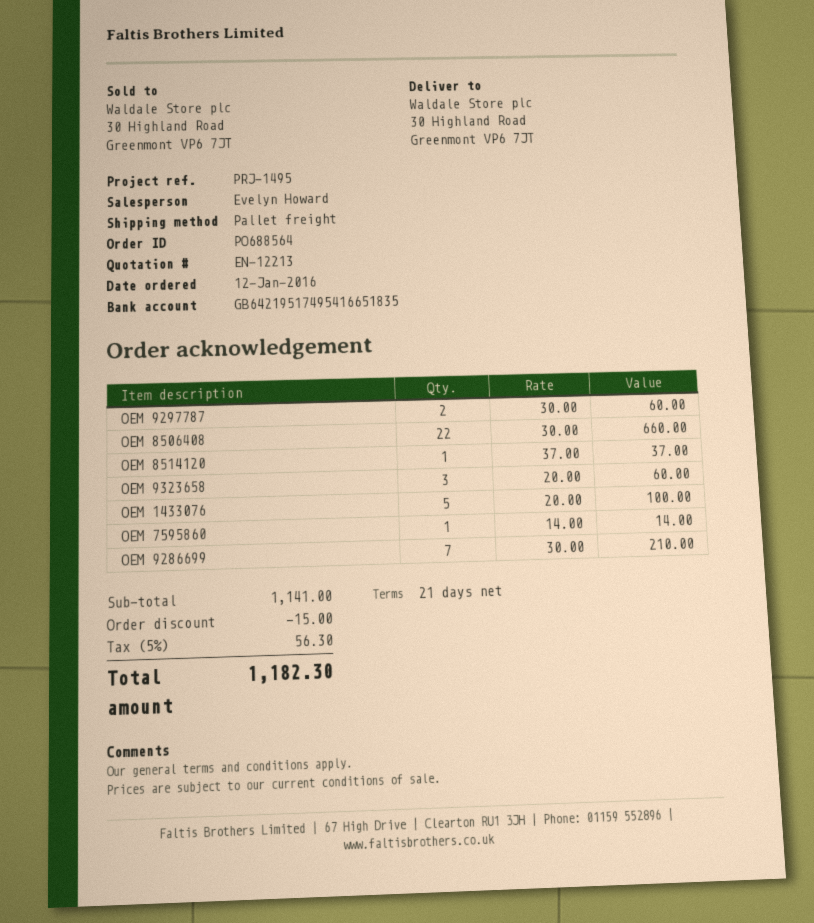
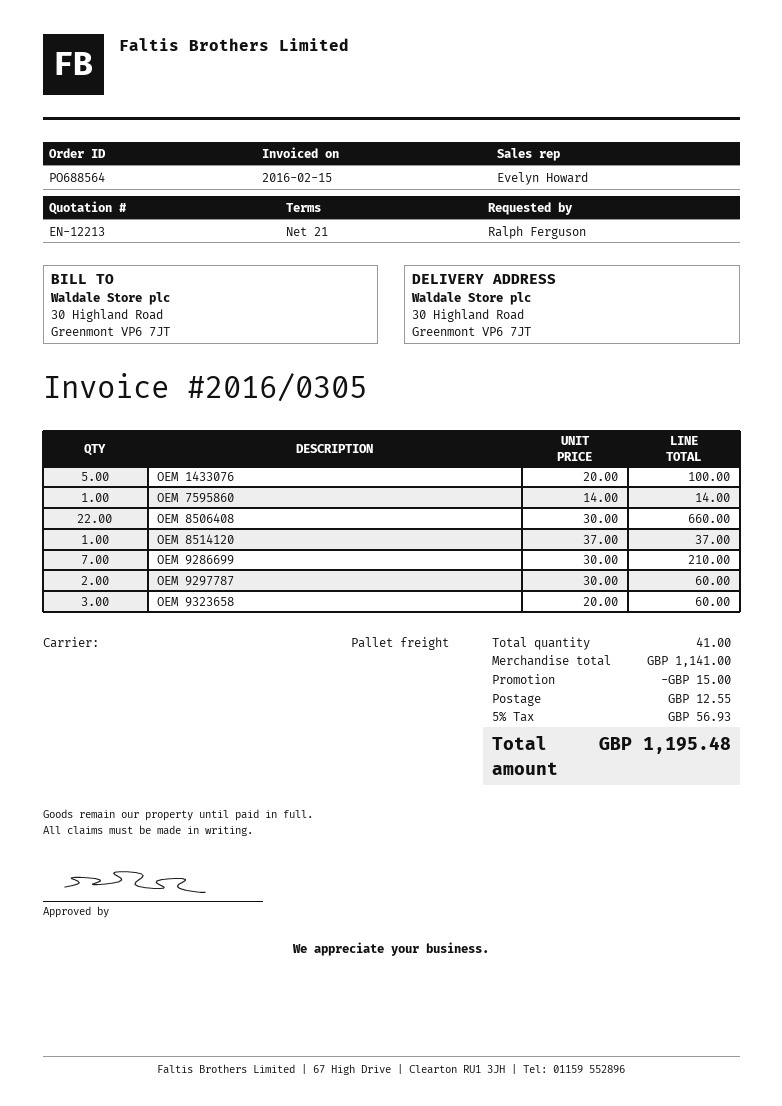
shipping: none -> 12.55
tax: 5% = 56.30 -> 5% = 56.93
total: 1182.30 -> 1195.48

